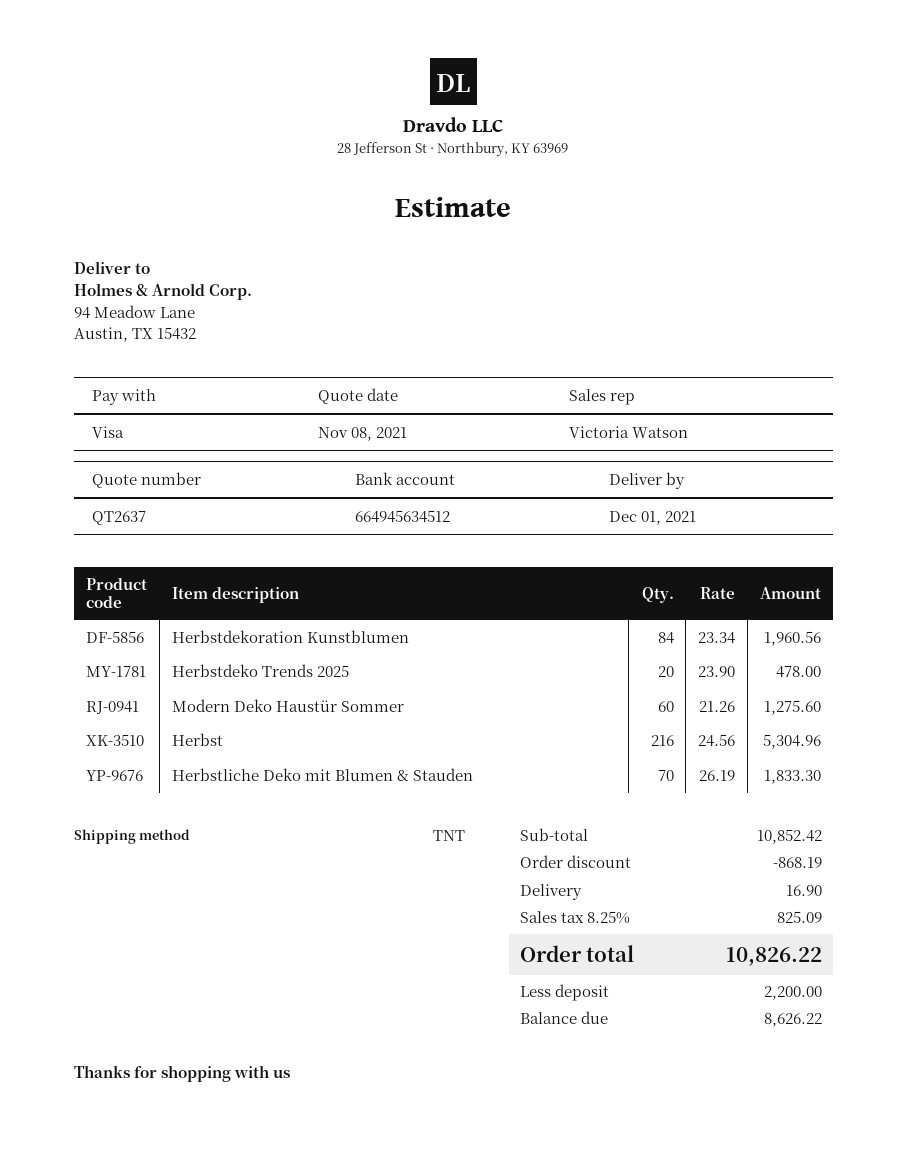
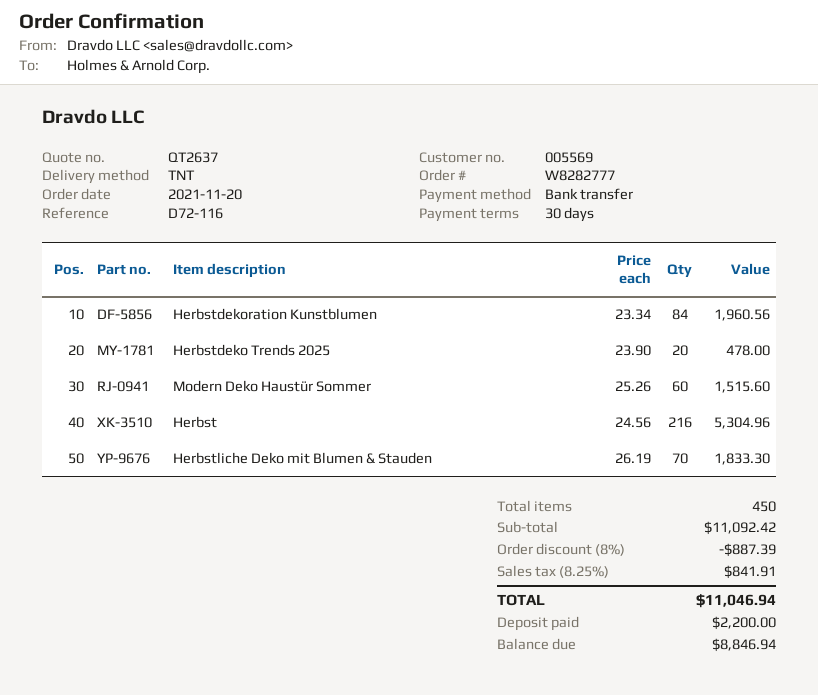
payment method: Visa -> bank transfer
Modern Deko Haustür Sommer: 60 x 21.26 = 1275.60 -> 60 x 25.26 = 1515.60
subtotal: 10852.42 -> 11092.42
discount: 868.19 -> 887.39
shipping: 16.90 -> none
tax: 8.25% = 825.09 -> 8.25% = 841.91
total: 10826.22 -> 11046.94
balance: 8626.22 -> 8846.94

